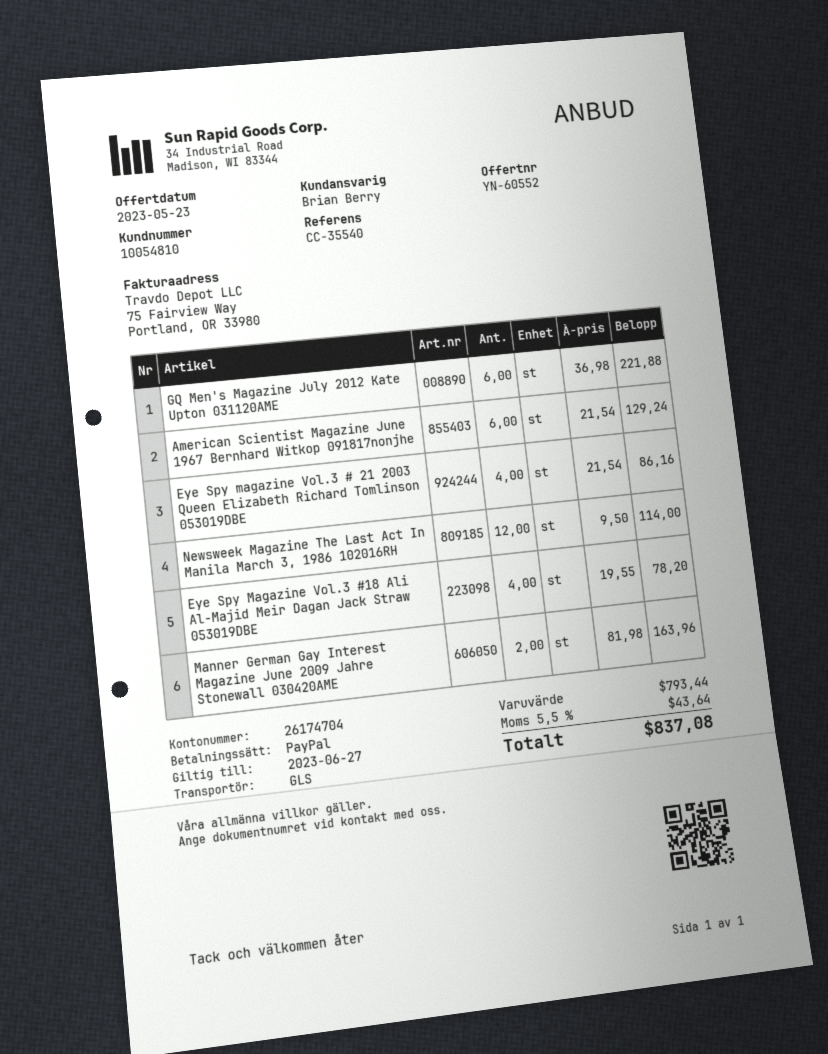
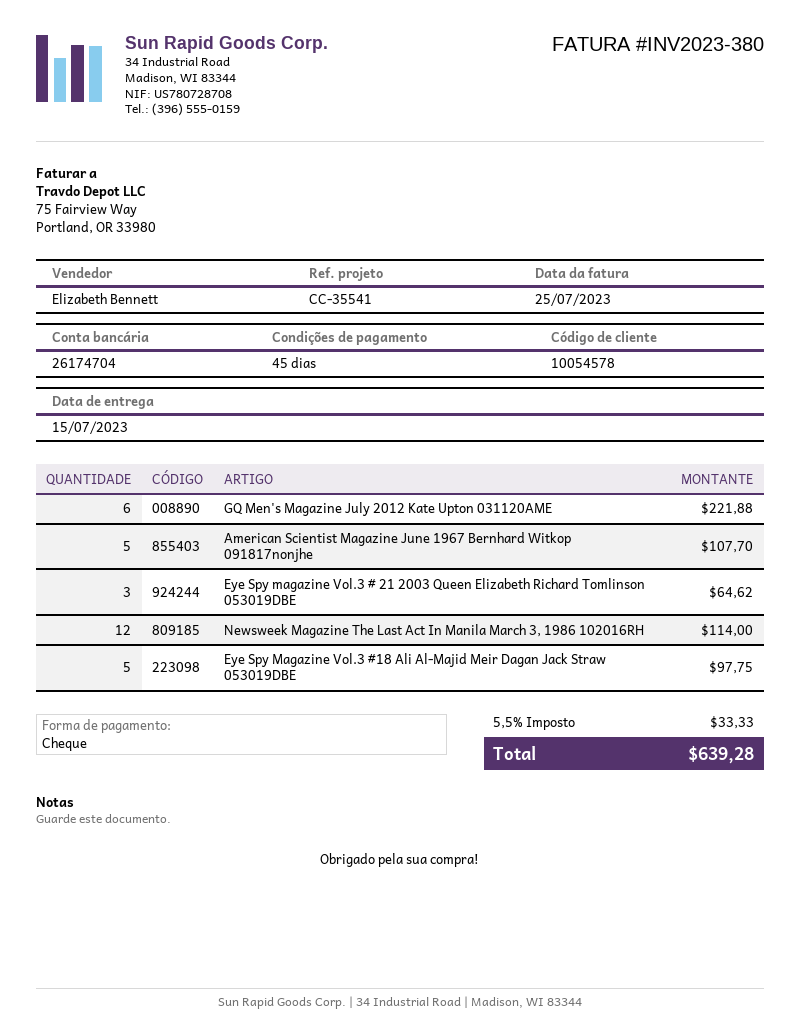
customer number: 10054810 -> 10054578
reference: CC-35540 -> CC-35541
sales rep: Brian Berry -> Elizabeth Bennett
payment method: PayPal -> cheque
American Scientist Magazine June 1967 Bernhard Witkop 091817nonjhe: 6 for 129.24 -> 5 for 107.70
Eye Spy magazine Vol.3 # 21 2003 Queen Elizabeth Richard Tomlinson 053019DBE: 4 for 86.16 -> 3 for 64.62
Eye Spy Magazine Vol.3 #18 Ali Al-Majid Meir Dagan Jack Straw 053019DBE: 4 for 78.20 -> 5 for 97.75
Manner German Gay Interest Magazine June 2009 Jahre Stonewall 030420AME: 2 for 163.96 -> none
tax: 5.5% = 43.64 -> 5.5% = 33.33
total: 837.08 -> 639.28

